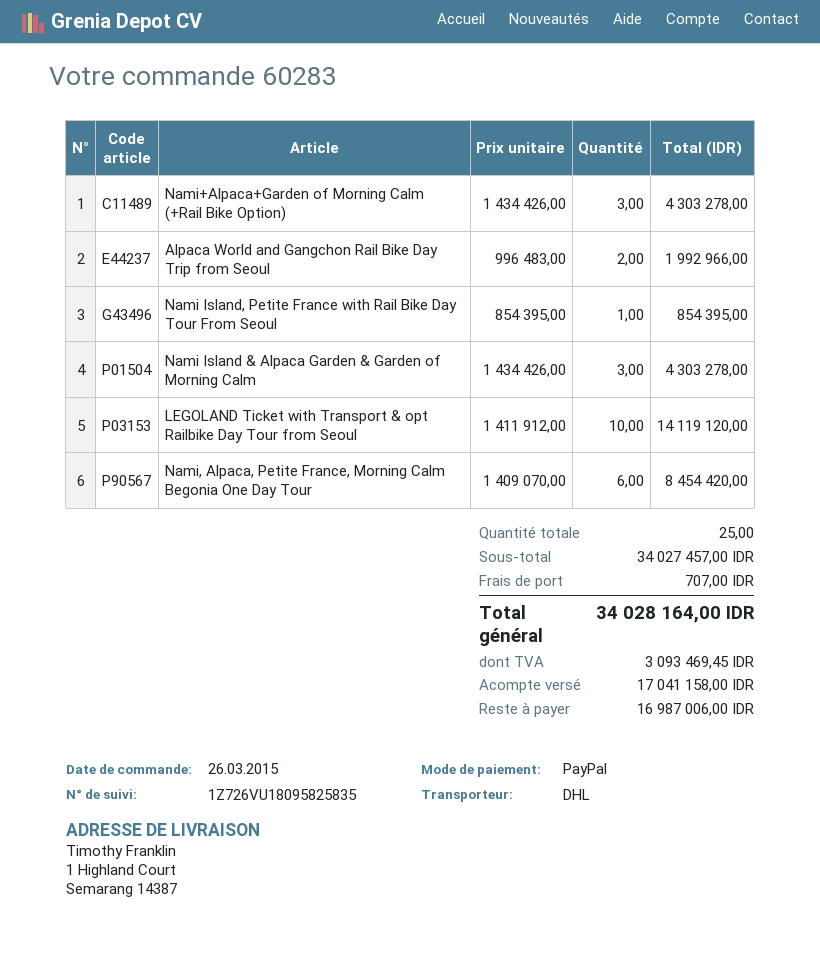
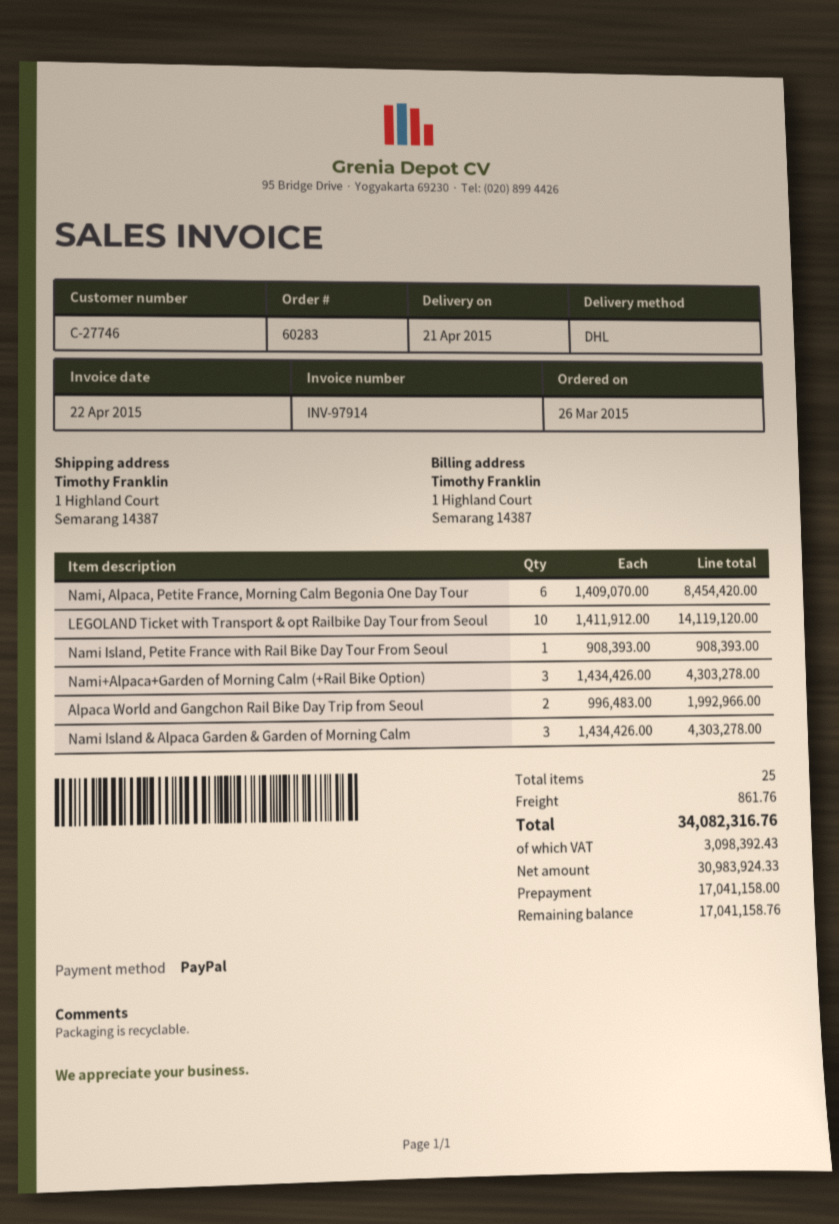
Nami Island, Petite France with Rail Bike Day Tour From Seoul: 1 x 854395.00 = 854395.00 -> 1 x 908393.00 = 908393.00
shipping: 707.00 -> 861.76
tax: 3093469.45 -> 3098392.43
total: 34028164.00 -> 34082316.76
balance: 16987006.00 -> 17041158.76

